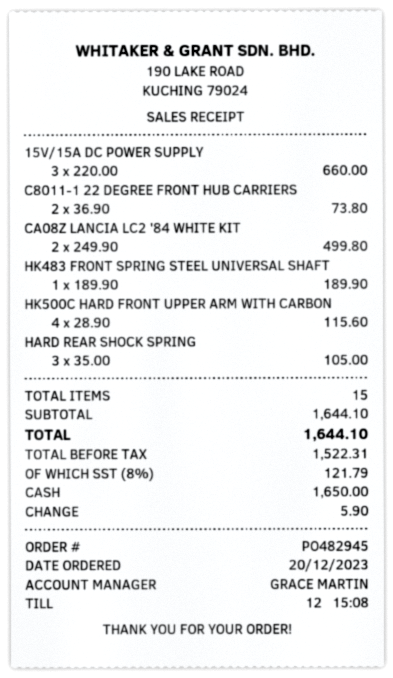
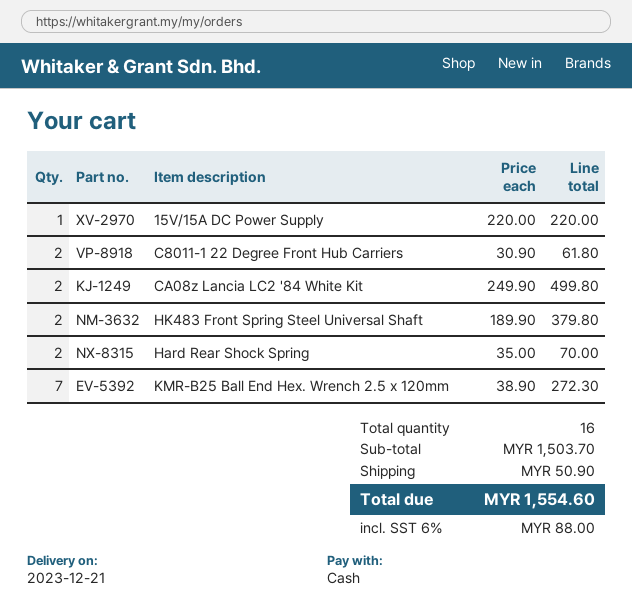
15V/15A DC POWER SUPPLY: 3 x 220.00 = 660.00 -> 1 x 220.00 = 220.00
C8011-1 22 DEGREE FRONT HUB CARRIERS: 2 x 36.90 = 73.80 -> 2 x 30.90 = 61.80
HK483 FRONT SPRING STEEL UNIVERSAL SHAFT: 1 x 189.90 = 189.90 -> 2 x 189.90 = 379.80
HK500C HARD FRONT UPPER ARM WITH CARBON: 4 x 28.90 = 115.60 -> none
HARD REAR SHOCK SPRING: 3 x 35.00 = 105.00 -> 2 x 35.00 = 70.00
KMR-B25 Ball End Hex. Wrench 2.5 x 120mm: none -> 7 x 38.90 = 272.30
total quantity: 15 -> 16
subtotal: 1644.10 -> 1503.70
shipping: none -> 50.90
tax: 8% = 121.79 -> 6% = 88.00
total: 1644.10 -> 1554.60

